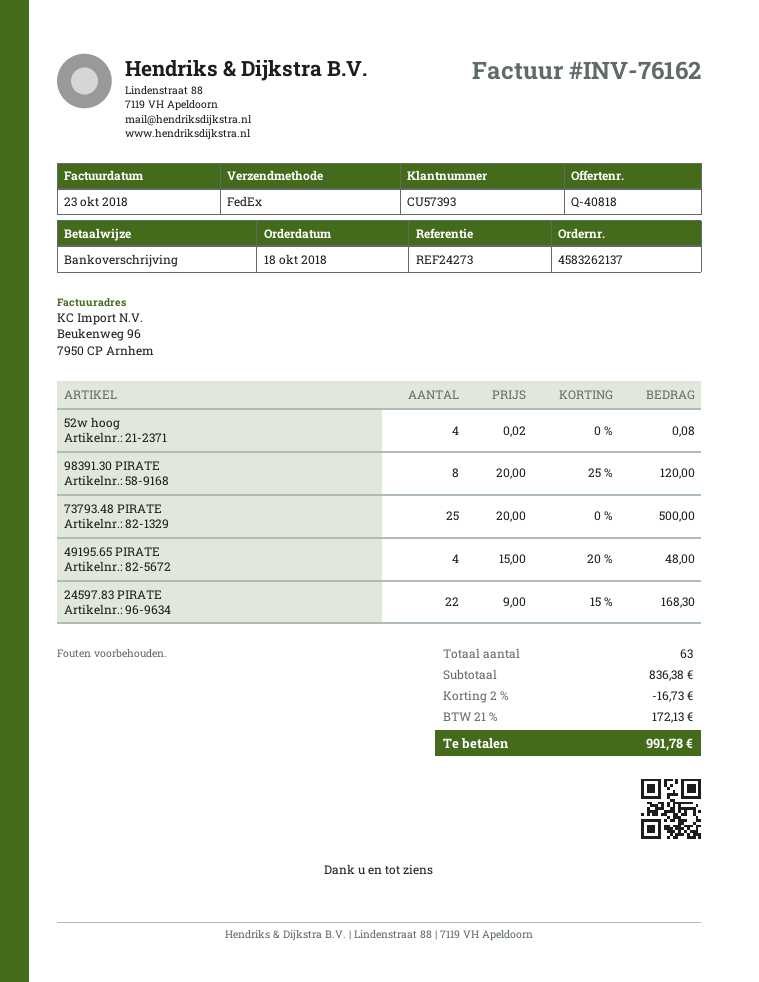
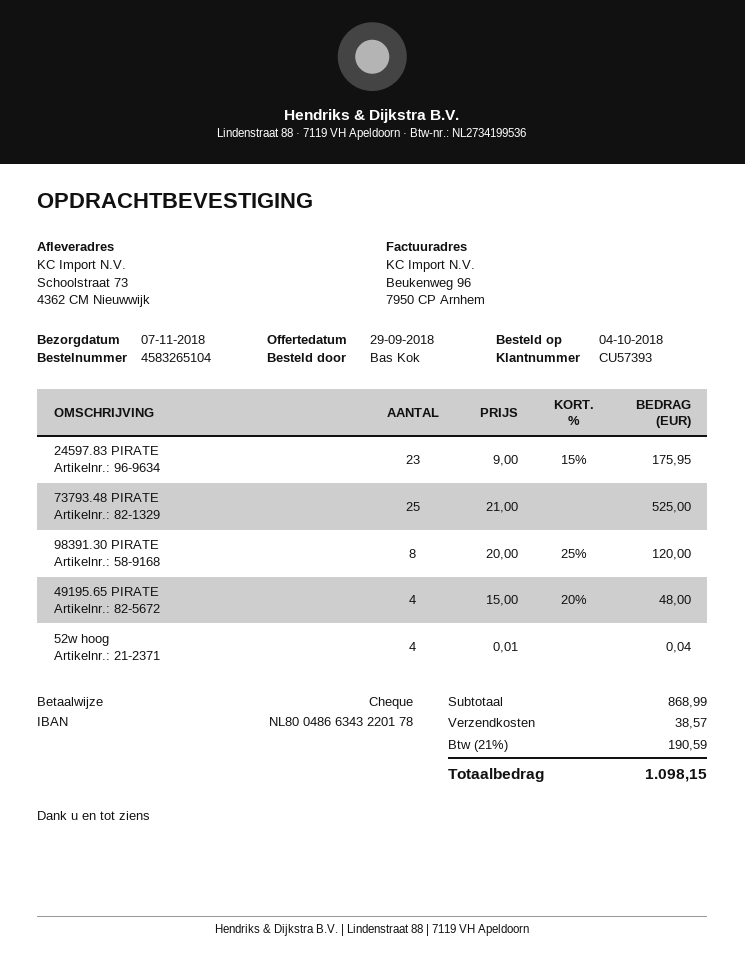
order number: 4583262137 -> 4583265104
order date: 2018-10-18 -> 2018-10-04
payment method: bank transfer -> cheque
52w hoog: 4 x 0.02 = 0.08 -> 4 x 0.01 = 0.04
73793.48 PIRATE: 25 x 20.00 = 500.00 -> 25 x 21.00 = 525.00
24597.83 PIRATE: 22 x 9.00 - 15% = 168.30 -> 23 x 9.00 - 15% = 175.95
subtotal: 836.38 -> 868.99
discount: 2% = 16.73 -> none
shipping: none -> 38.57
tax: 21% = 172.13 -> 21% = 190.59
total: 991.78 -> 1098.15

